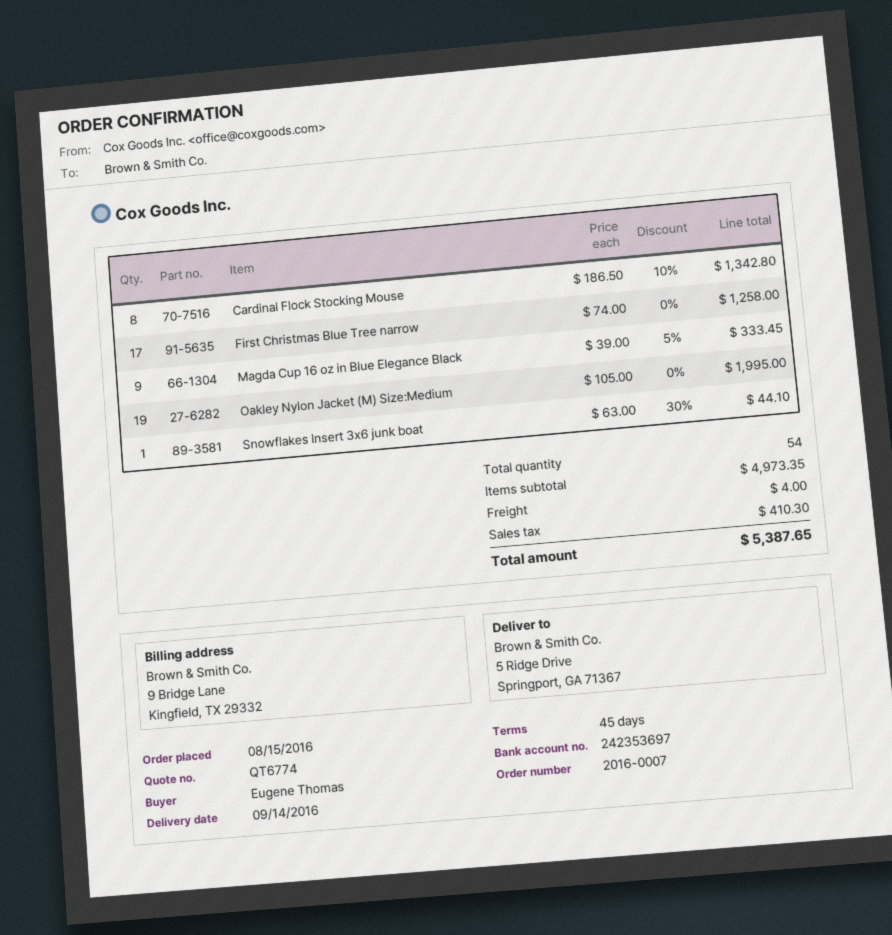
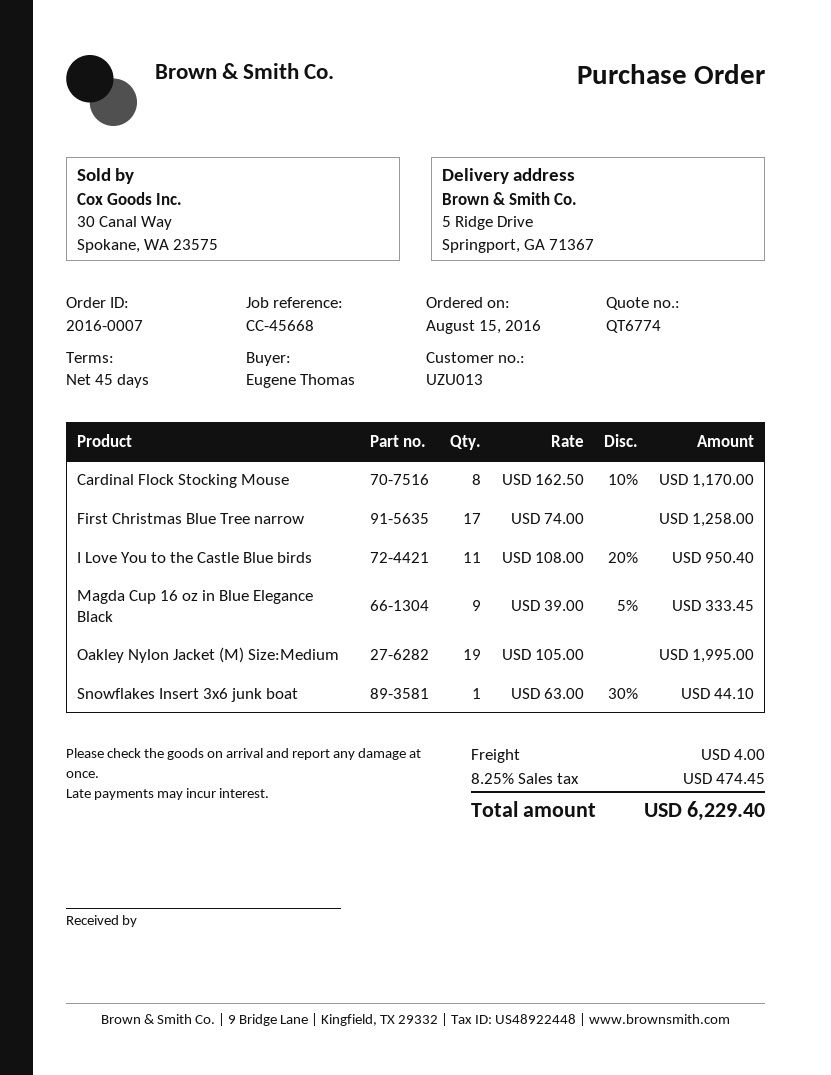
Cardinal Flock Stocking Mouse: 8 x 186.50 - 10% = 1342.80 -> 8 x 162.50 - 10% = 1170.00
I Love You to the Castle Blue birds: none -> 11 x 108.00 - 20% = 950.40
tax: 410.30 -> 474.45
total: 5387.65 -> 6229.40

